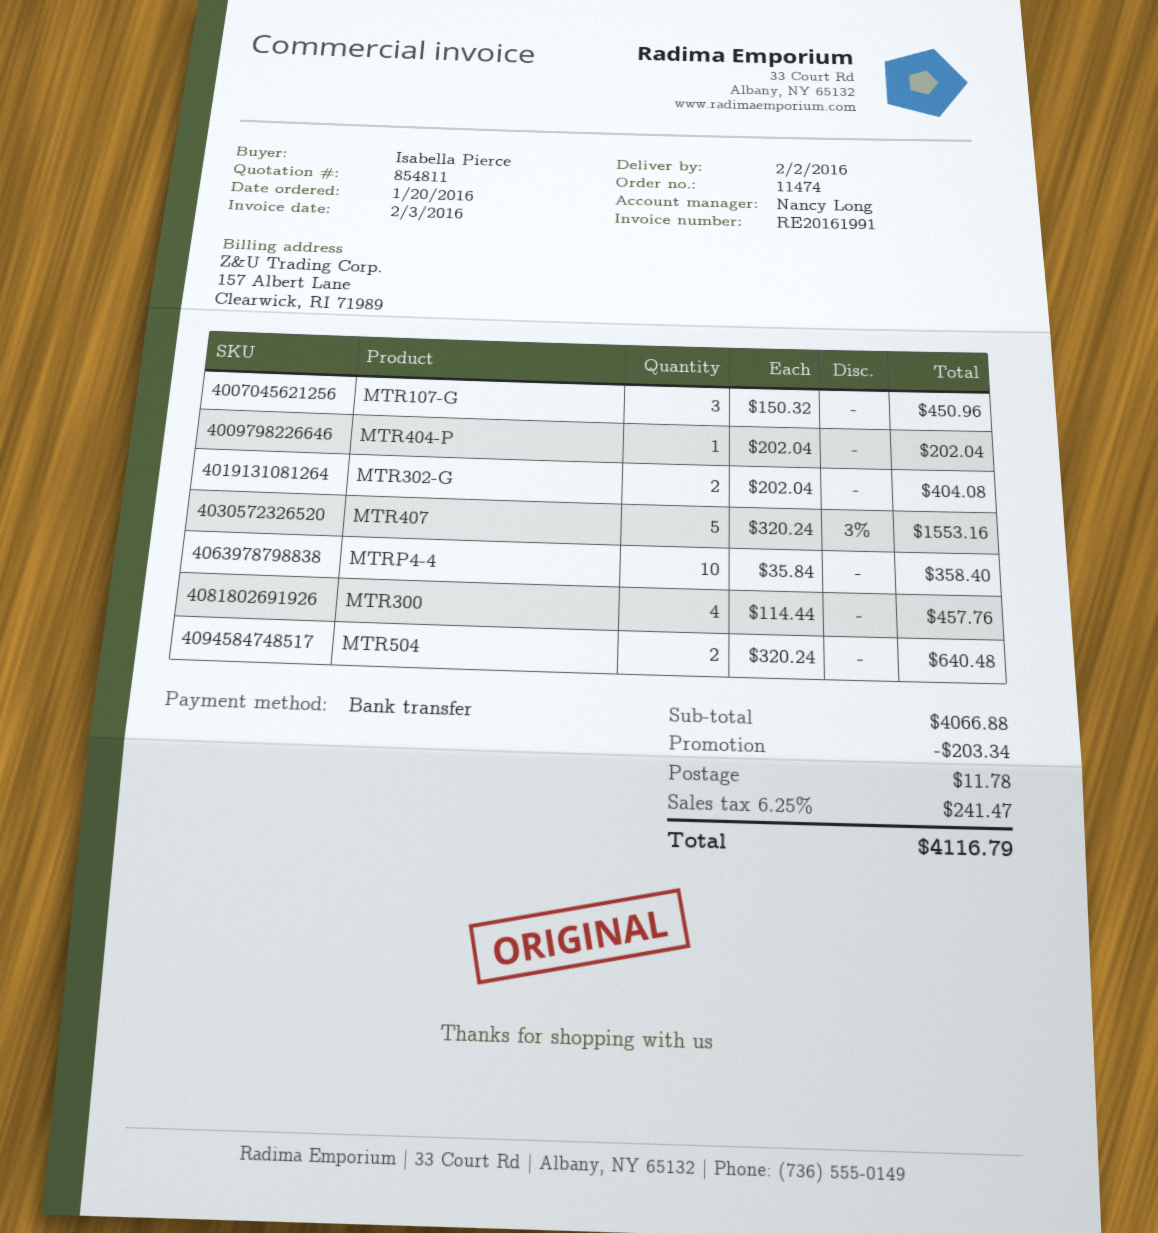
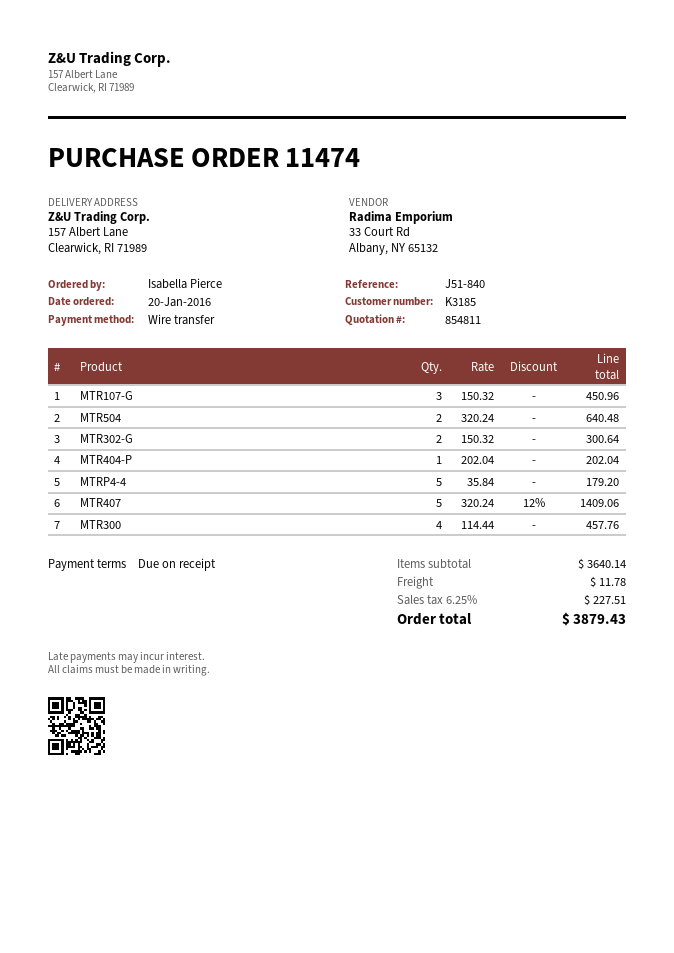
MTR302-G: 2 x 202.04 = 404.08 -> 2 x 150.32 = 300.64
MTR407: 5 x 320.24 - 3% = 1553.16 -> 5 x 320.24 - 12% = 1409.06
MTRP4-4: 10 x 35.84 = 358.40 -> 5 x 35.84 = 179.20
subtotal: 4066.88 -> 3640.14
discount: 203.34 -> none
tax: 6.25% = 241.47 -> 6.25% = 227.51
total: 4116.79 -> 3879.43

